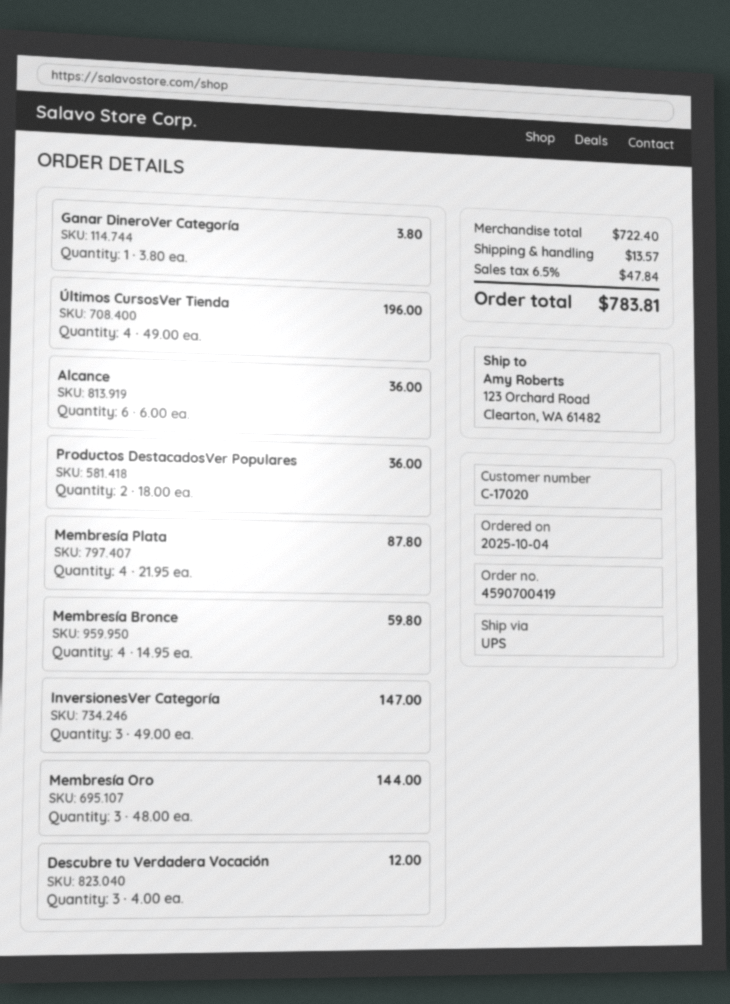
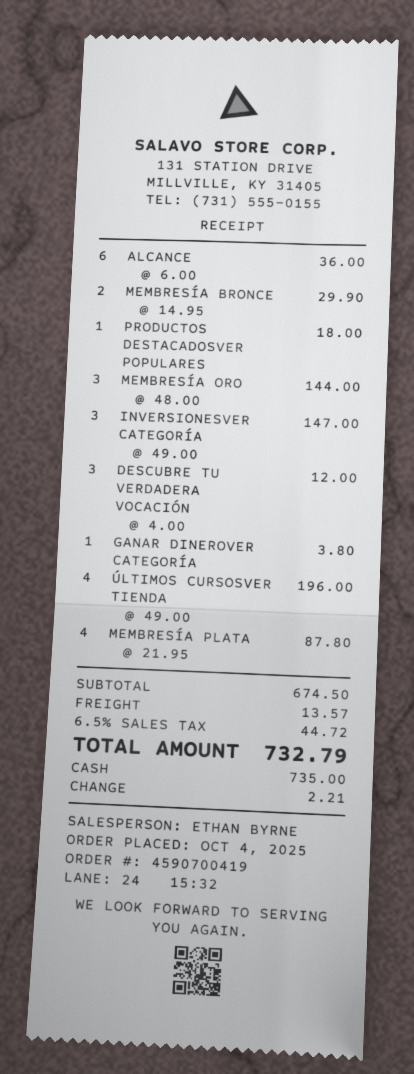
Productos DestacadosVer Populares: 2 x 18.00 = 36.00 -> 1 x 18.00 = 18.00
Membresía Bronce: 4 x 14.95 = 59.80 -> 2 x 14.95 = 29.90
subtotal: 722.40 -> 674.50
tax: 6.5% = 47.84 -> 6.5% = 44.72
total: 783.81 -> 732.79

